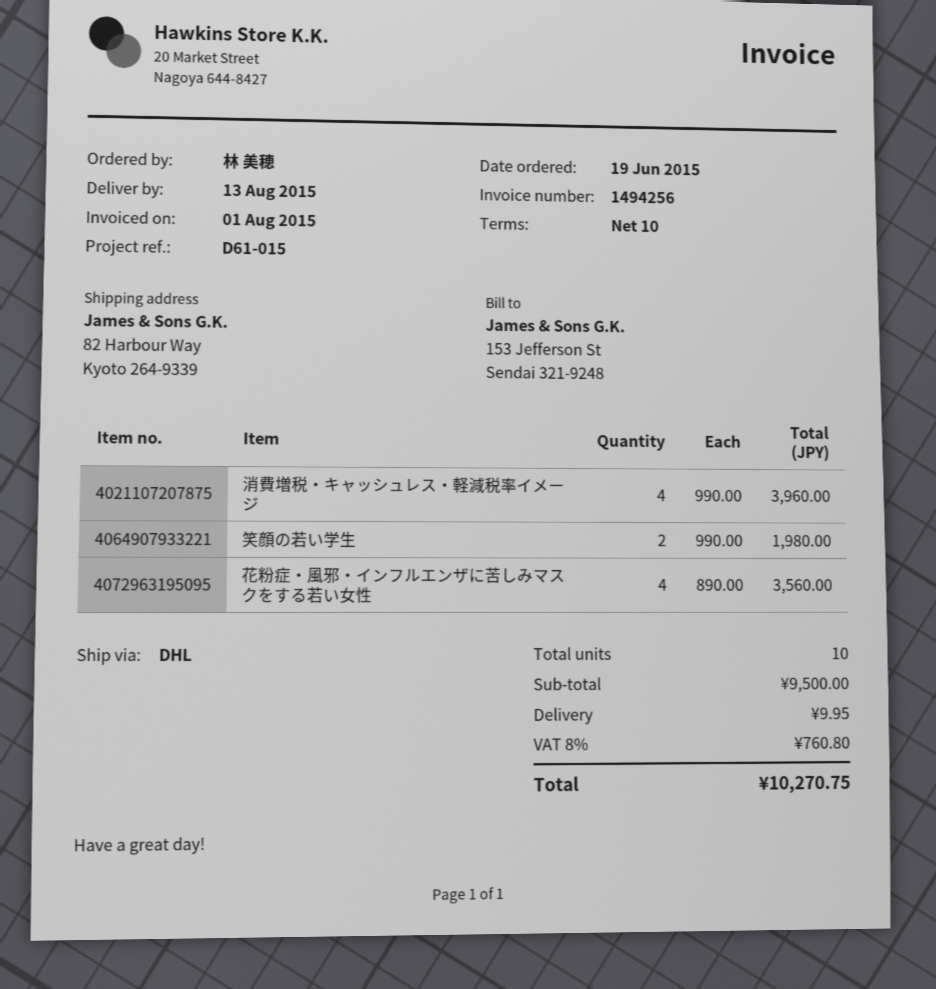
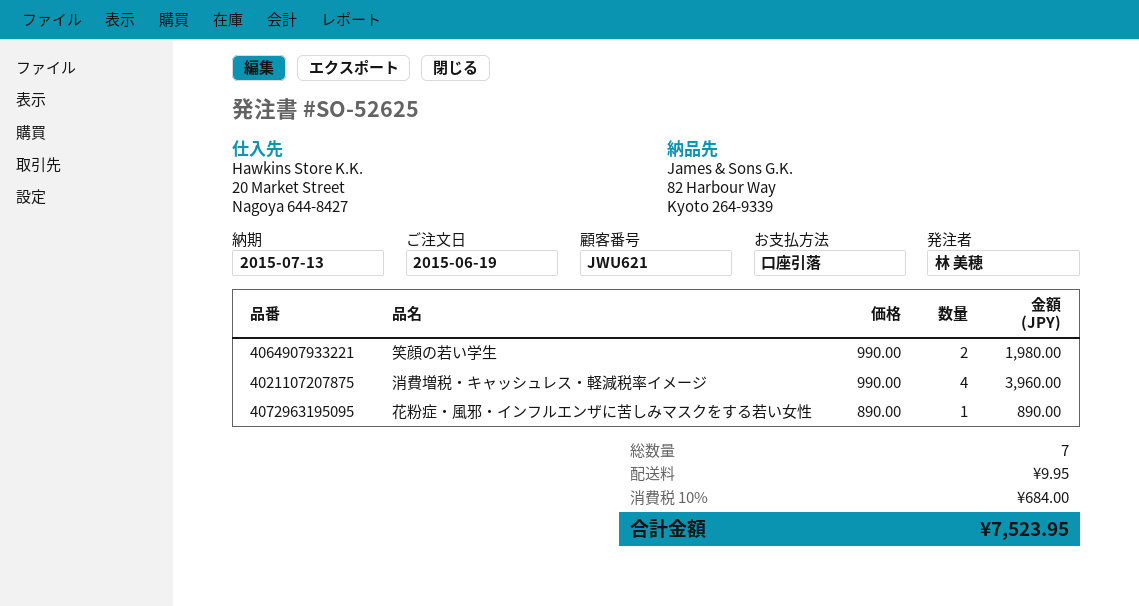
delivery date: 2015-08-13 -> 2015-07-13
花粉症・風邪・インフルエンザに苦しみマスクをする若い女性: 4 x 890.00 = 3560.00 -> 1 x 890.00 = 890.00
total quantity: 10 -> 7
tax: 8% = 760.80 -> 10% = 684.00
total: 10270.75 -> 7523.95

